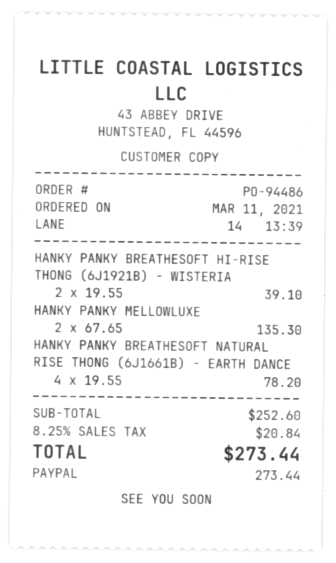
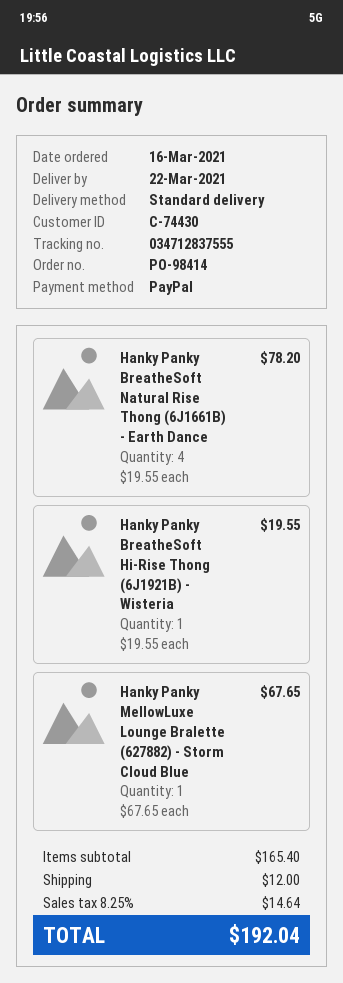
order number: PO-94486 -> PO-98414
order date: 2021-03-11 -> 2021-03-16
HANKY PANKY BREATHESOFT HI-RISE THONG (6J1921B) - WISTERIA: 2 x 19.55 = 39.10 -> 1 x 19.55 = 19.55
HANKY PANKY MELLOWLUXE: 2 x 67.65 = 135.30 -> 1 x 67.65 = 67.65
subtotal: 252.60 -> 165.40
shipping: none -> 12.00
tax: 8.25% = 20.84 -> 8.25% = 14.64
total: 273.44 -> 192.04

